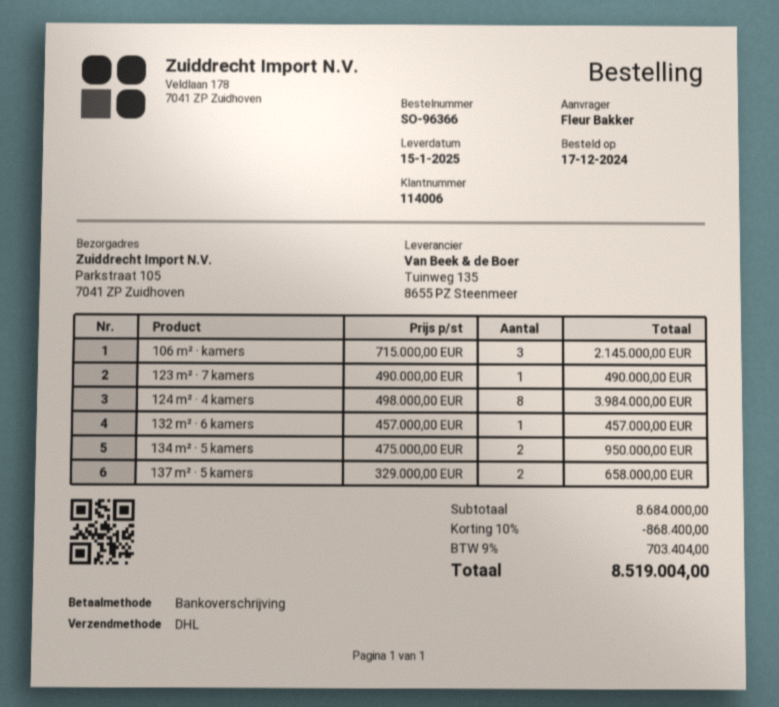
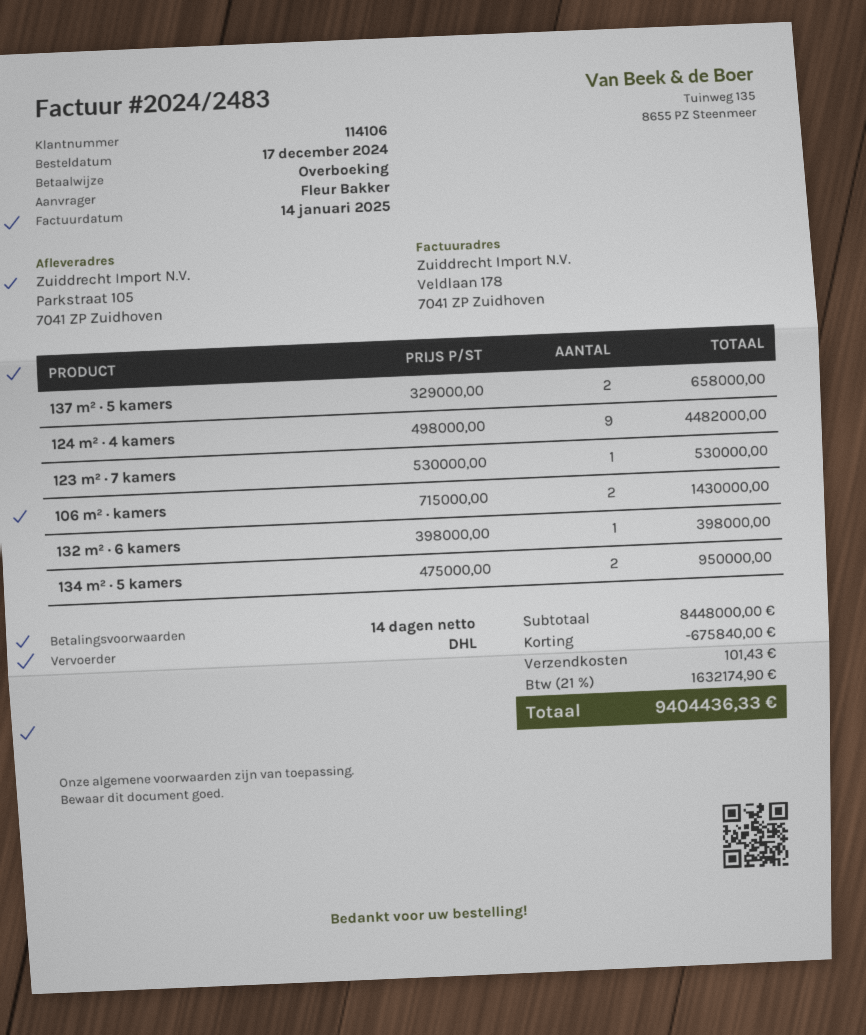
customer number: 114006 -> 114106
106 m² · kamers: 3 x 715000.00 = 2145000.00 -> 2 x 715000.00 = 1430000.00
123 m² · 7 kamers: 1 x 490000.00 = 490000.00 -> 1 x 530000.00 = 530000.00
124 m² · 4 kamers: 8 x 498000.00 = 3984000.00 -> 9 x 498000.00 = 4482000.00
132 m² · 6 kamers: 1 x 457000.00 = 457000.00 -> 1 x 398000.00 = 398000.00
subtotal: 8684000.00 -> 8448000.00
discount: 868400.00 -> 675840.00
shipping: none -> 101.43
tax: 9% = 703404.00 -> 21% = 1632174.90
total: 8519004.00 -> 9404436.33

